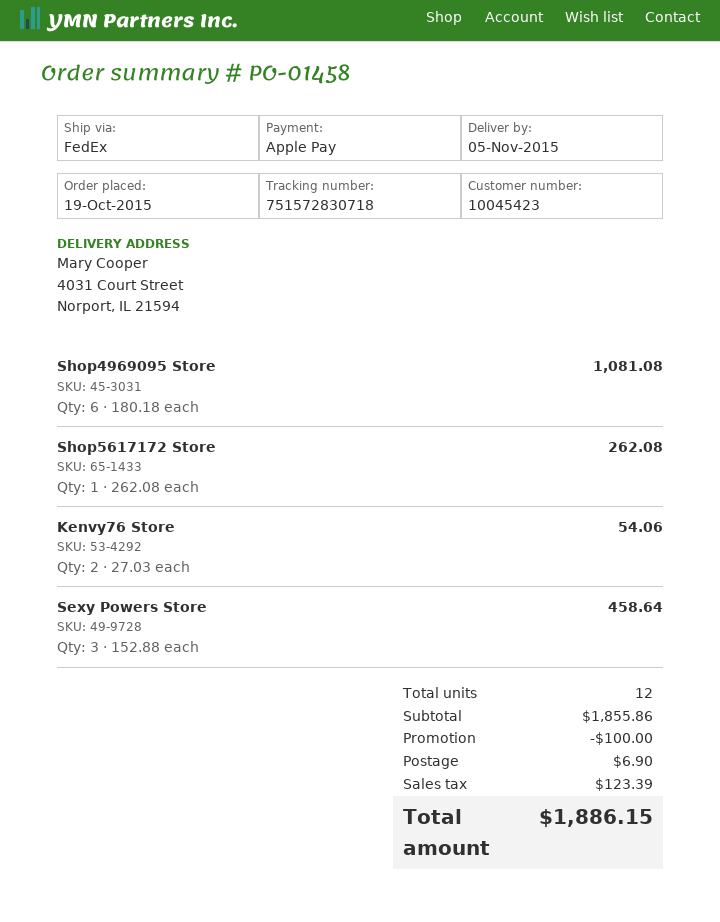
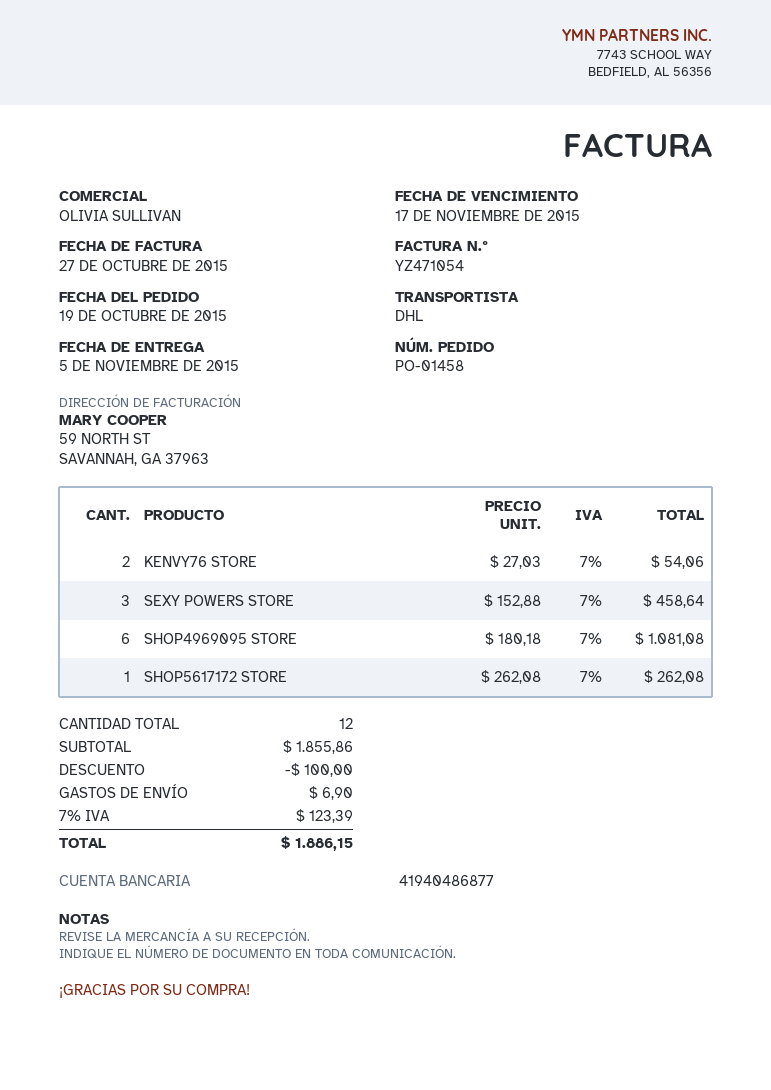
shipping method: FedEx -> DHL

